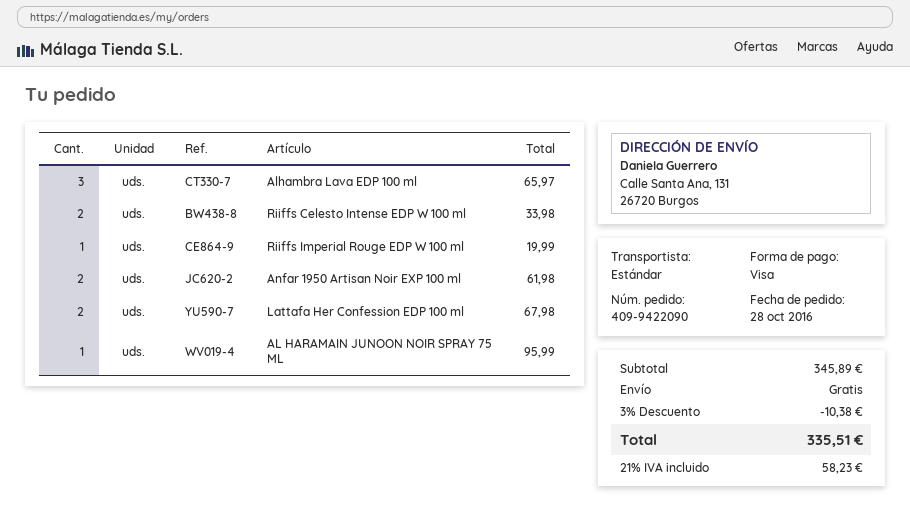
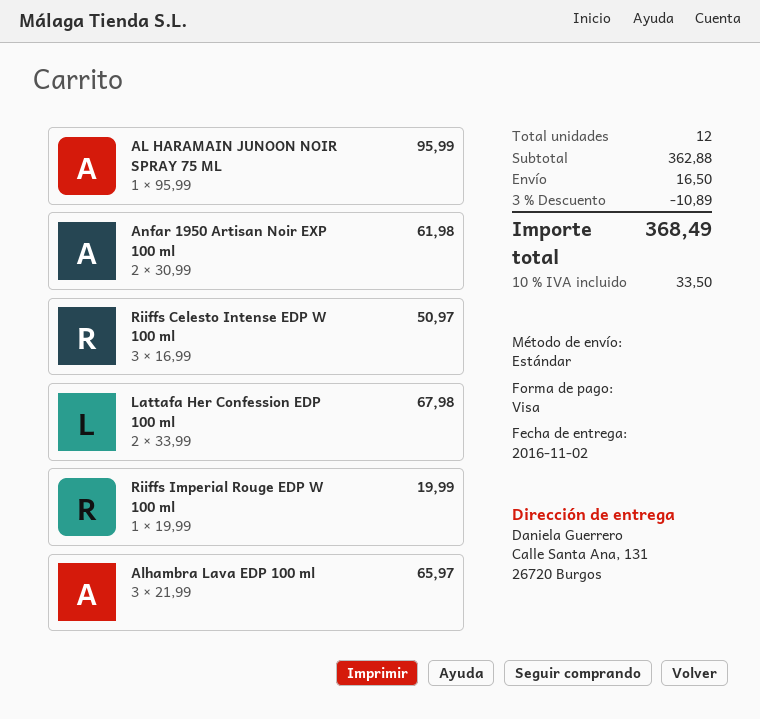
Riiffs Celesto Intense EDP W 100 ml: 2 for 33.98 -> 3 for 50.97
subtotal: 345.89 -> 362.88
discount: 3% = 10.38 -> 3% = 10.89
shipping: 0.00 -> 16.50
tax: 21% = 58.23 -> 10% = 33.50
total: 335.51 -> 368.49

